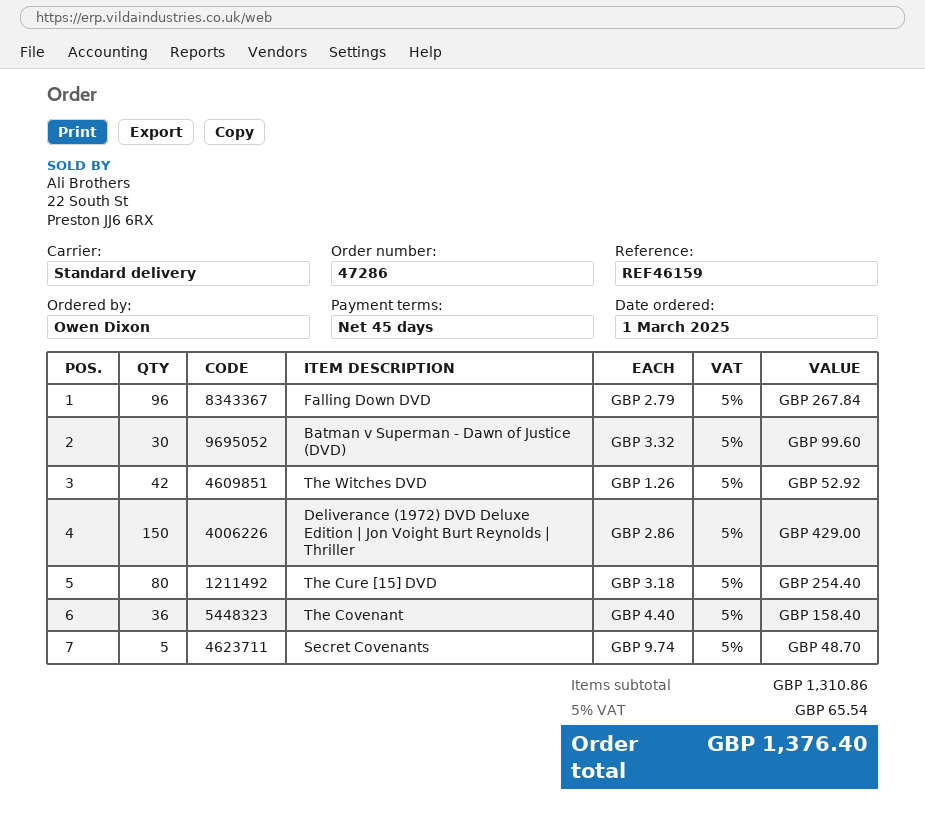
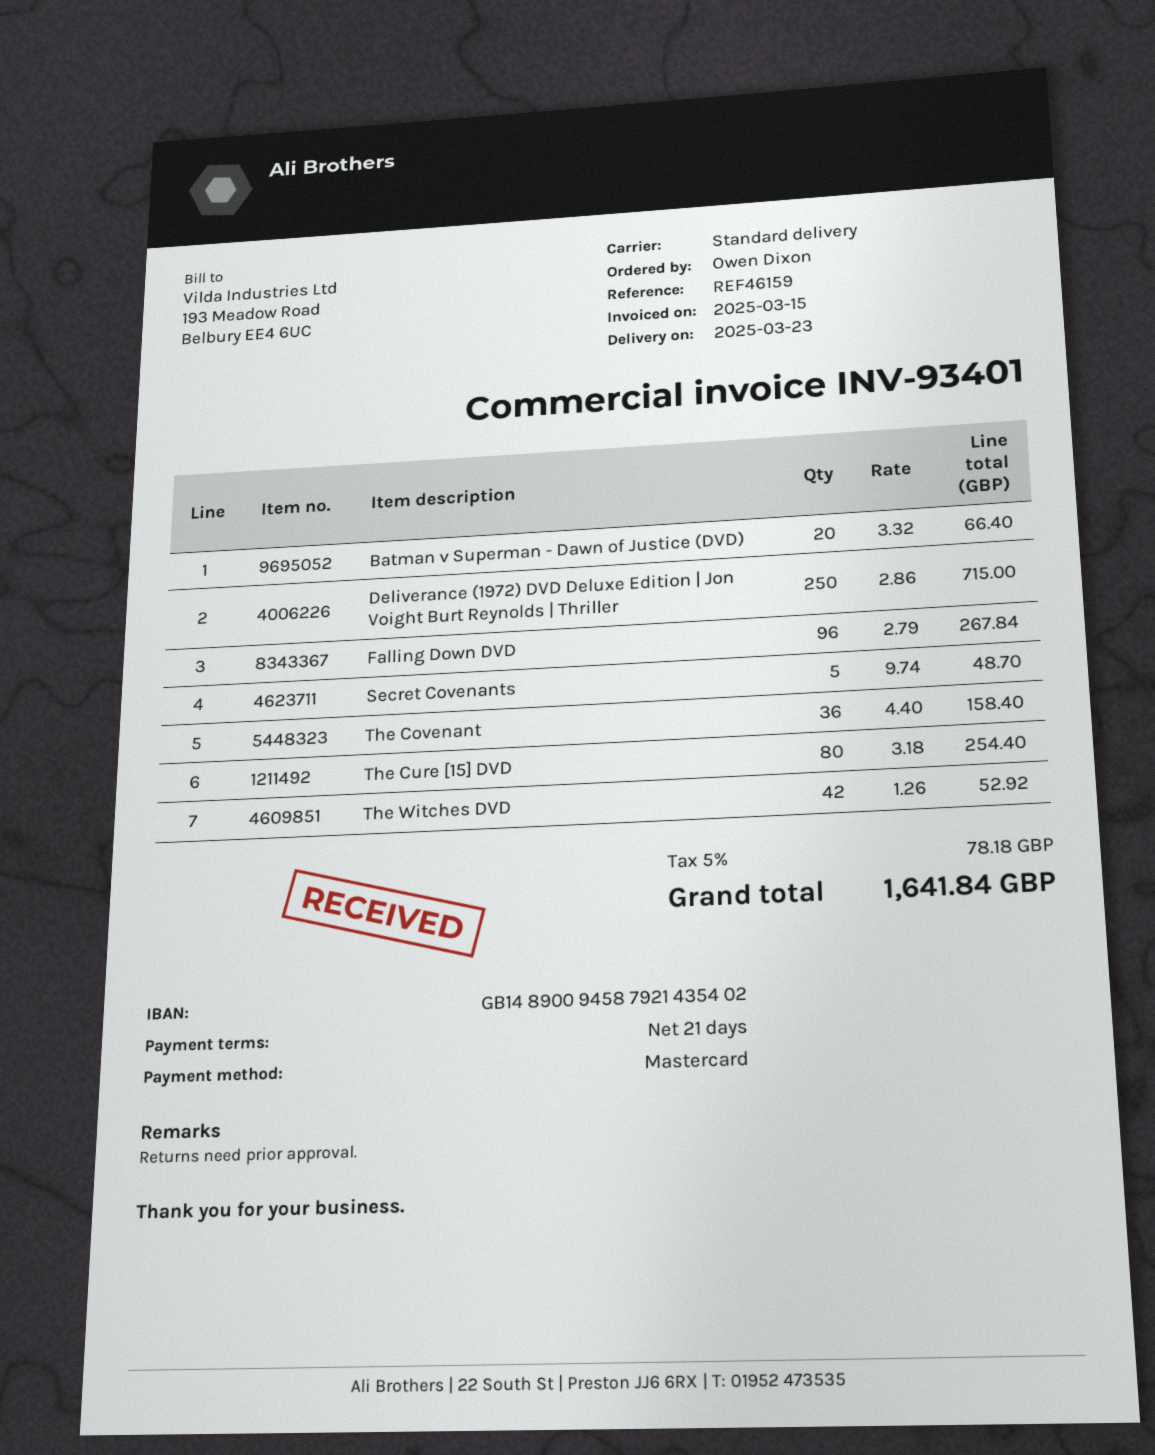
payment terms: 45 days -> 21 days
Batman v Superman - Dawn of Justice (DVD): 30 x 3.32 = 99.60 -> 20 x 3.32 = 66.40
Deliverance (1972) DVD Deluxe Edition | Jon Voight Burt Reynolds | Thriller: 150 x 2.86 = 429.00 -> 250 x 2.86 = 715.00
tax: 5% = 65.54 -> 5% = 78.18
total: 1376.40 -> 1641.84

